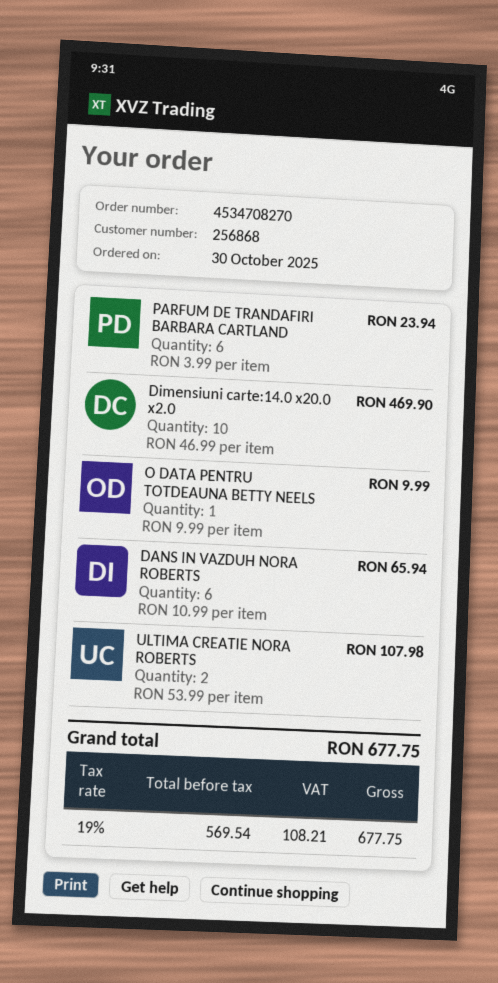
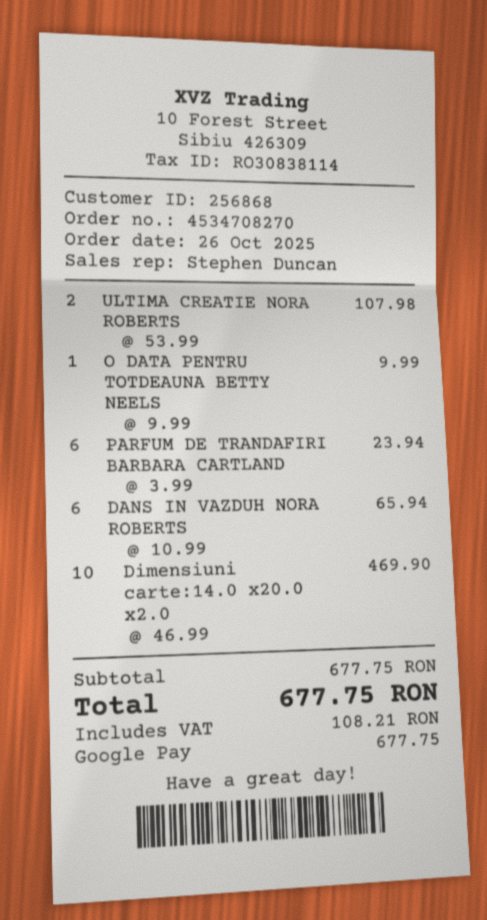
order date: 2025-10-30 -> 2025-10-26

